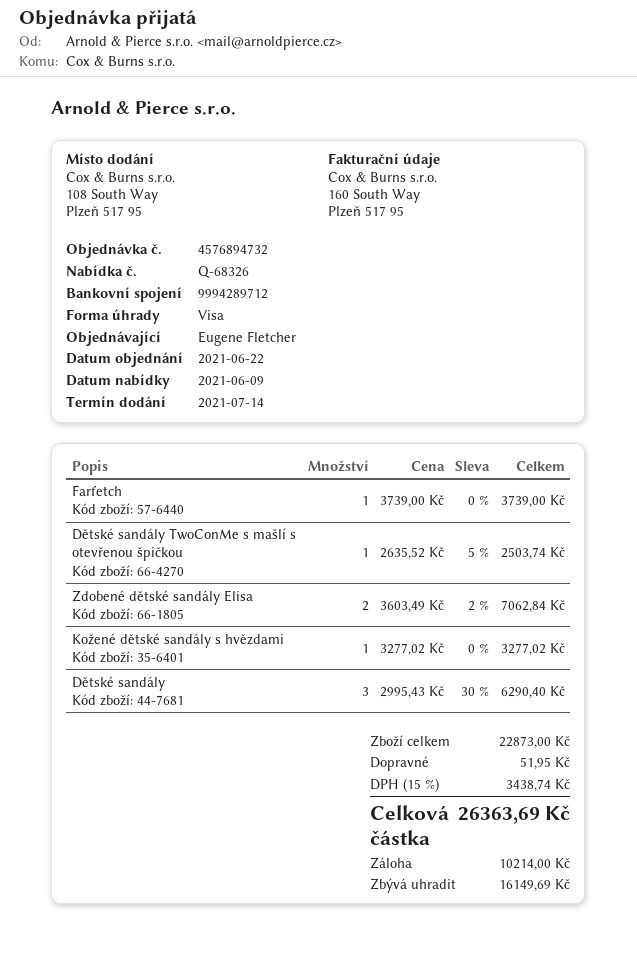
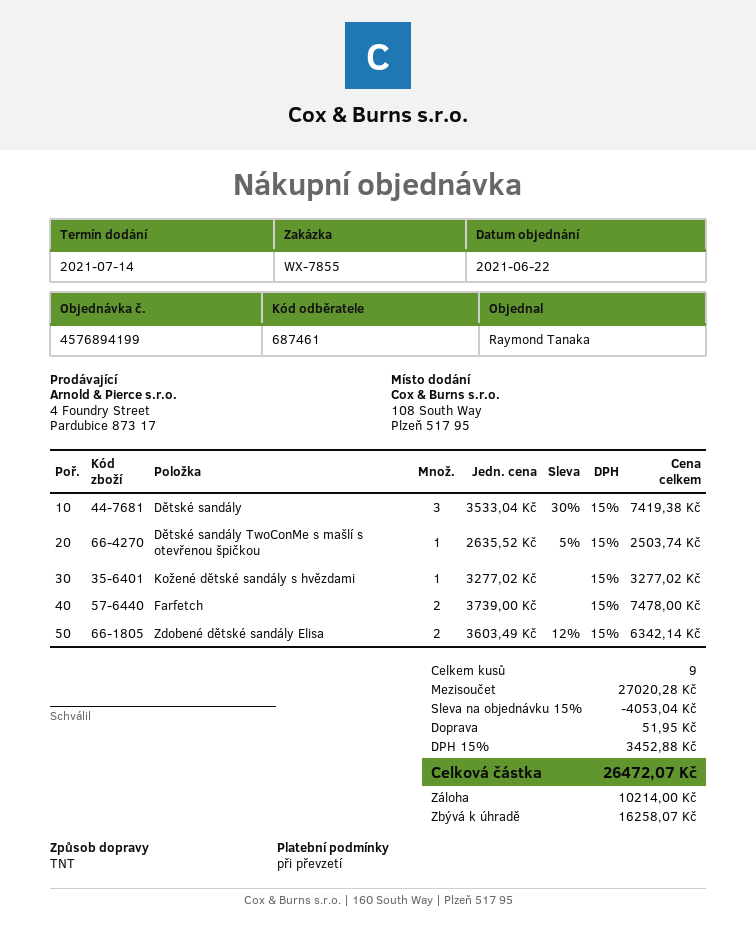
order number: 4576894732 -> 4576894199
ordered by: Eugene Fletcher -> Raymond Tanaka
Farfetch: 1 x 3739.00 = 3739.00 -> 2 x 3739.00 = 7478.00
Zdobené dětské sandály Elisa: 2 x 3603.49 - 2% = 7062.84 -> 2 x 3603.49 - 12% = 6342.14
Dětské sandály: 3 x 2995.43 - 30% = 6290.40 -> 3 x 3533.04 - 30% = 7419.38
subtotal: 22873.00 -> 27020.28
discount: none -> 15% = 4053.04
tax: 15% = 3438.74 -> 15% = 3452.88
total: 26363.69 -> 26472.07
balance: 16149.69 -> 16258.07

